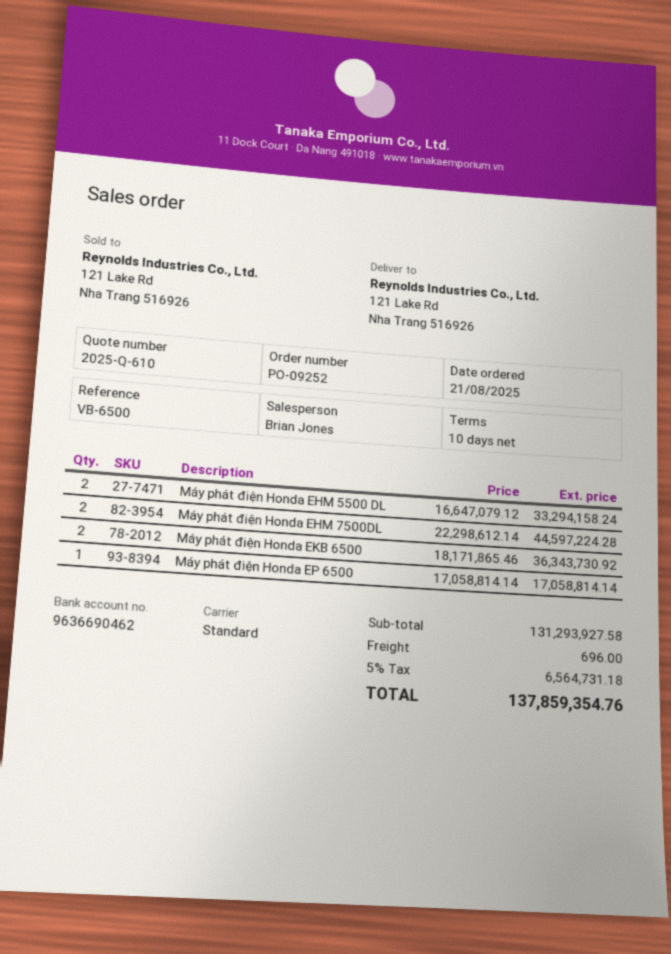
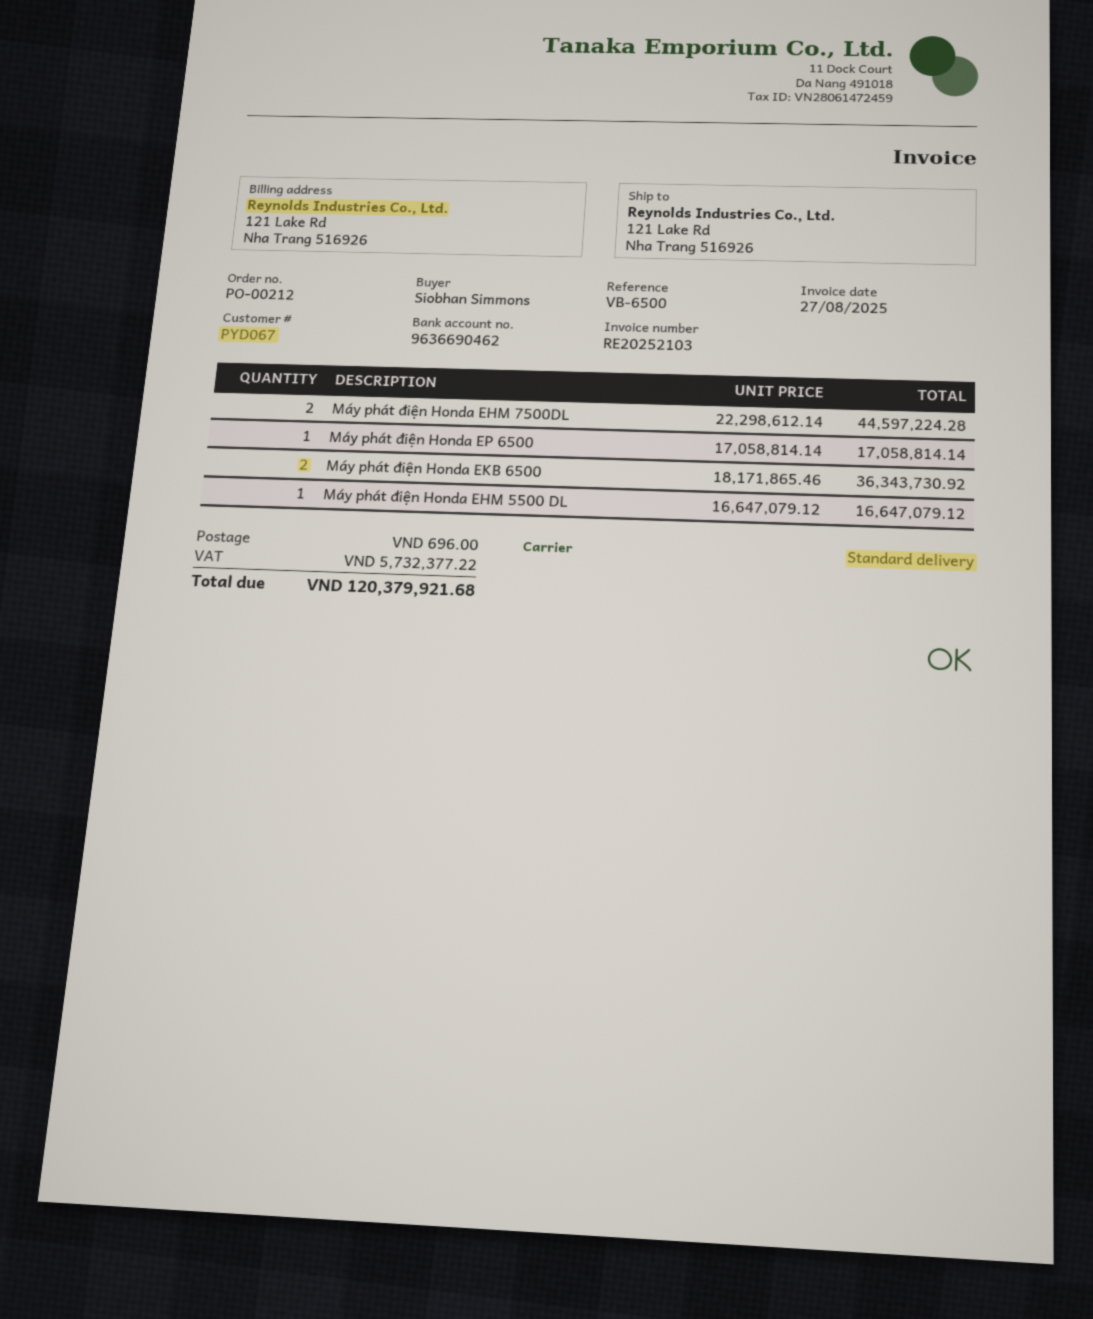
order number: PO-09252 -> PO-00212
Máy phát điện Honda EHM 5500 DL: 2 x 16647079.12 = 33294158.24 -> 1 x 16647079.12 = 16647079.12
tax: 6564731.18 -> 5732377.22
total: 137859354.76 -> 120379921.68

